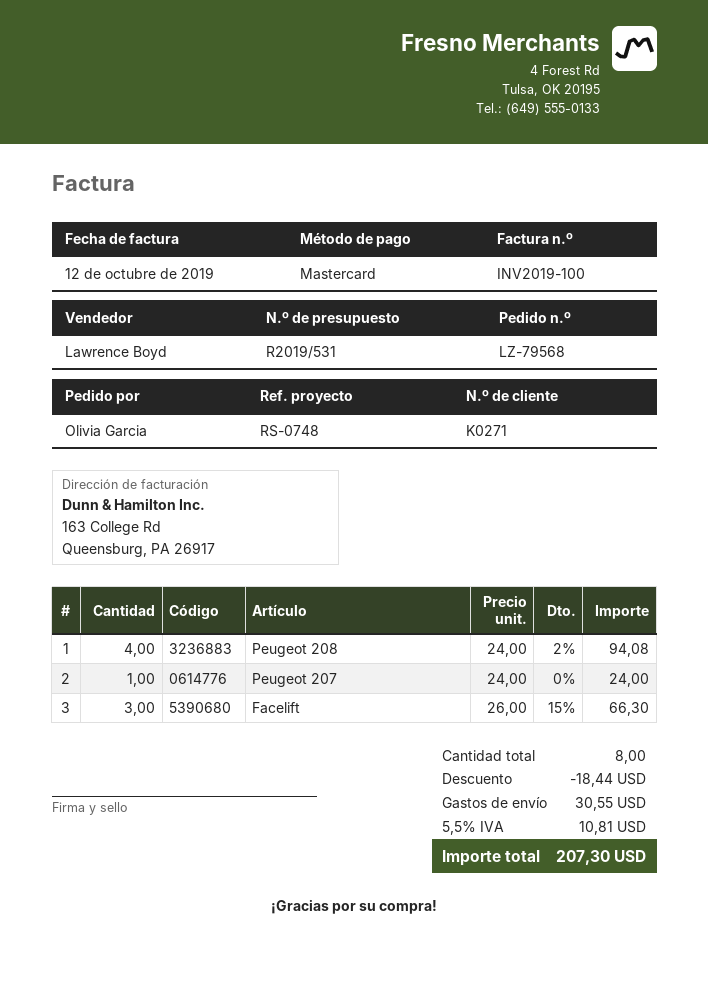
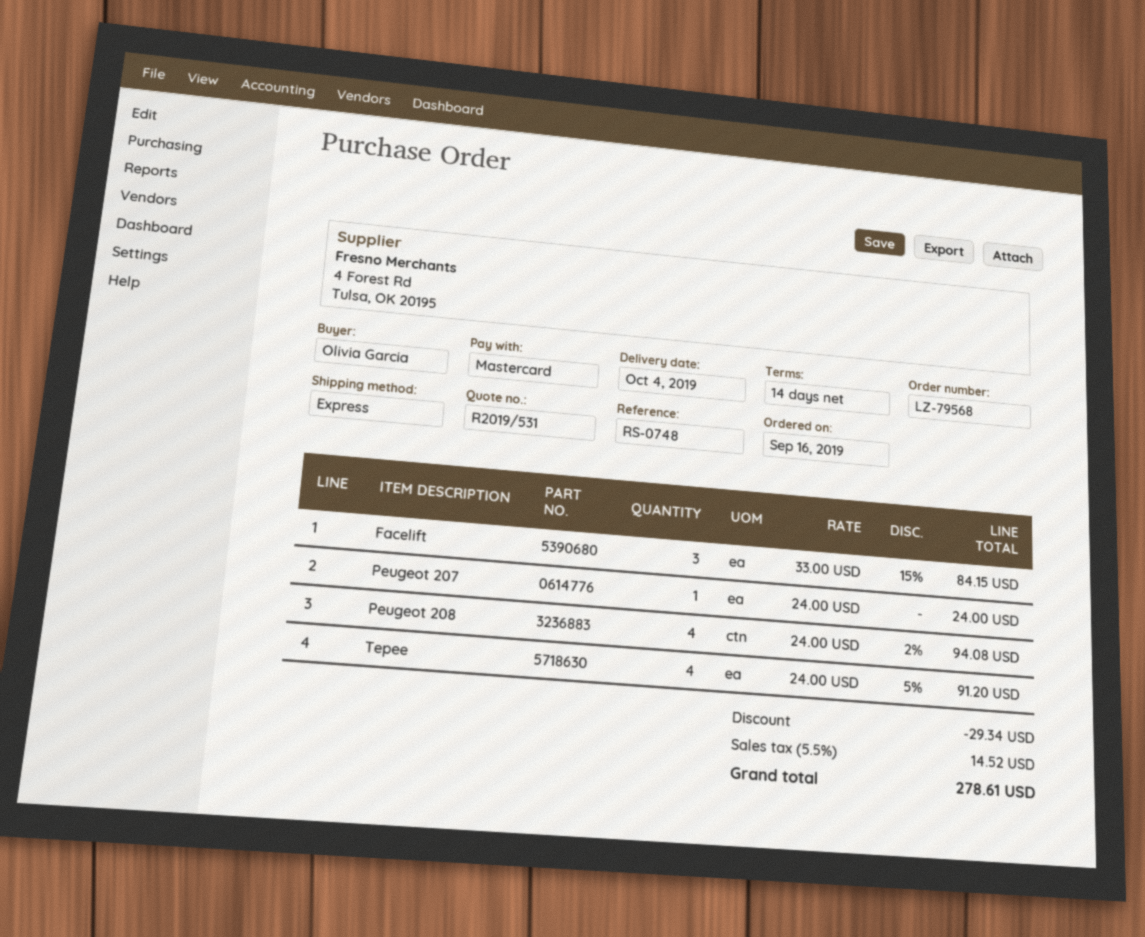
Facelift: 3 x 26.00 - 15% = 66.30 -> 3 x 33.00 - 15% = 84.15
Tepee: none -> 4 x 24.00 - 5% = 91.20
discount: 18.44 -> 29.34
shipping: 30.55 -> none
tax: 5.5% = 10.81 -> 5.5% = 14.52
total: 207.30 -> 278.61

